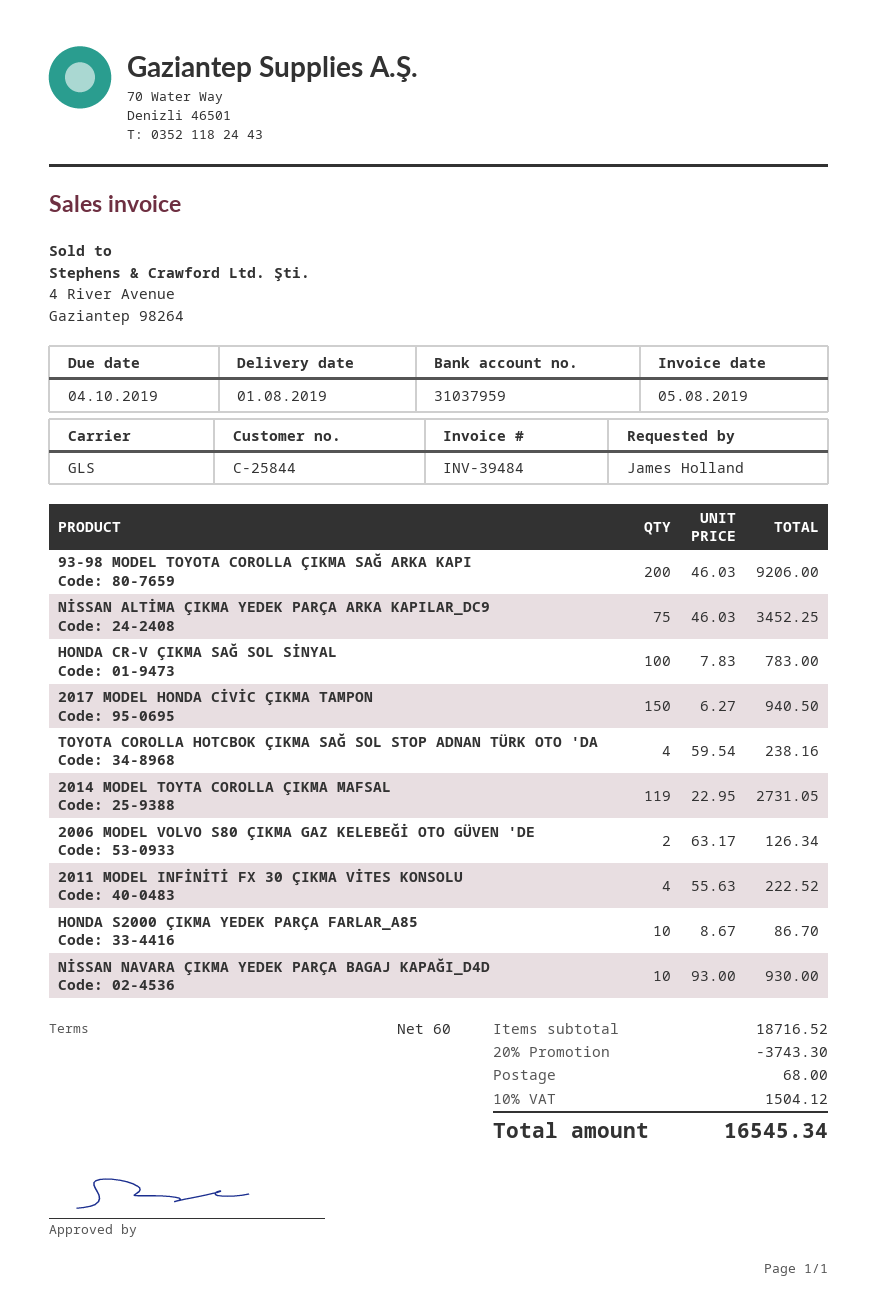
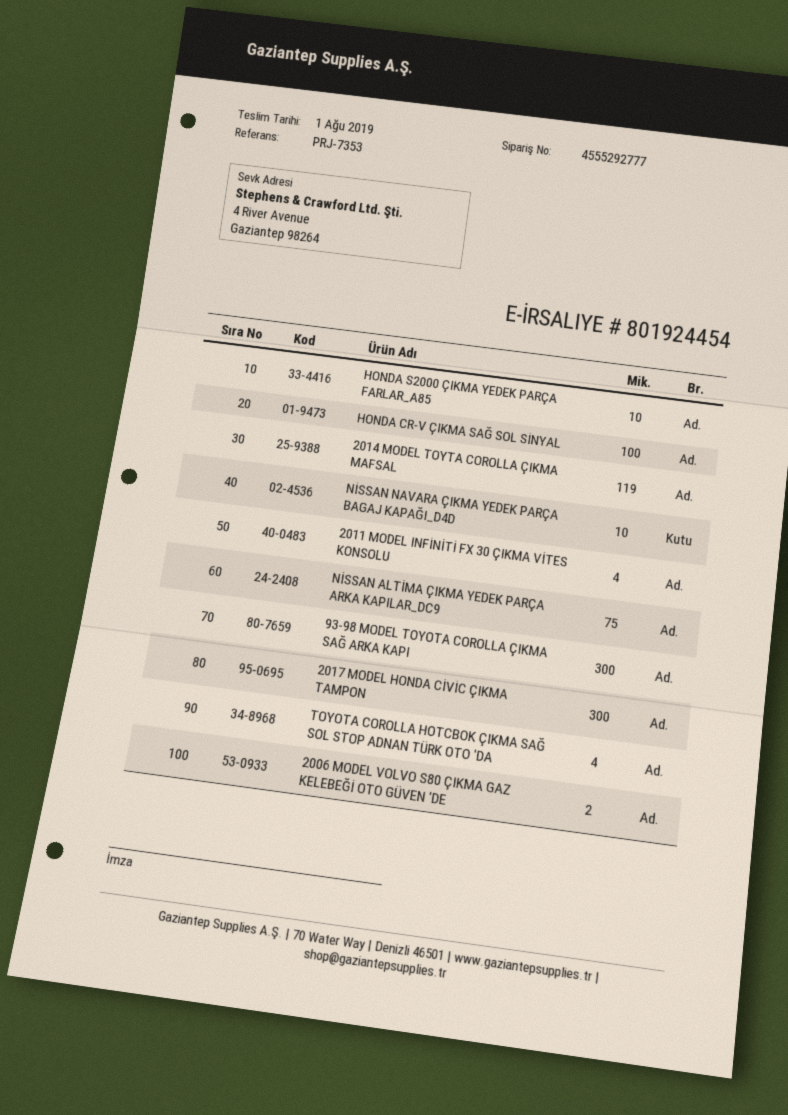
93-98 MODEL TOYOTA COROLLA ÇIKMA SAĞ ARKA KAPI: 200 -> 300
2017 MODEL HONDA CİVİC ÇIKMA TAMPON: 150 -> 300

